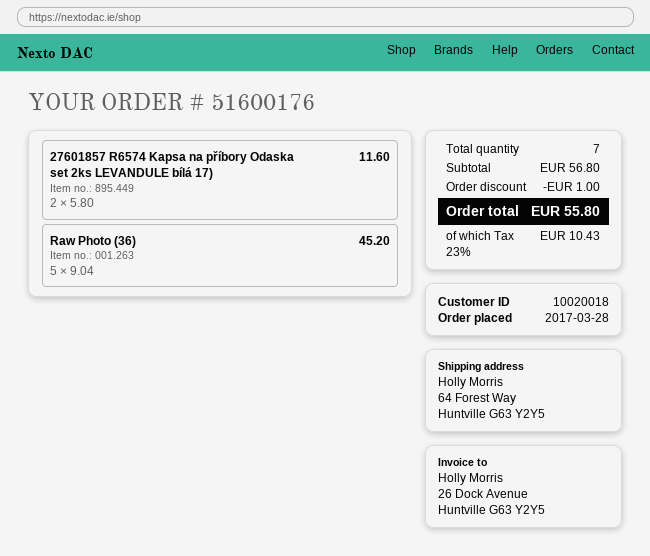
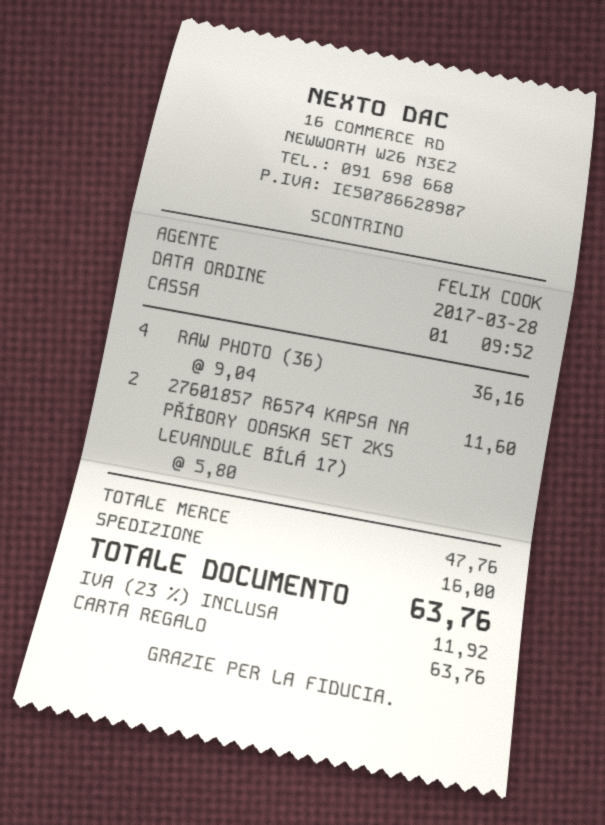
Raw Photo (36): 5 x 9.04 = 45.20 -> 4 x 9.04 = 36.16
subtotal: 56.80 -> 47.76
discount: 1.00 -> none
shipping: none -> 16.00
tax: 23% = 10.43 -> 23% = 11.92
total: 55.80 -> 63.76

